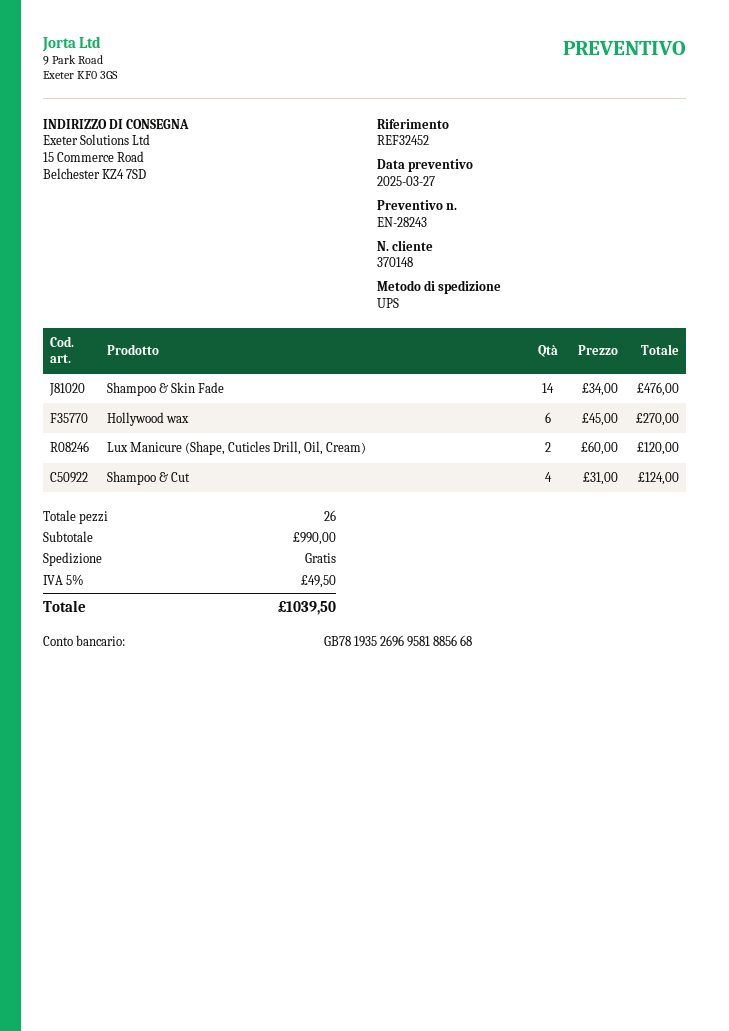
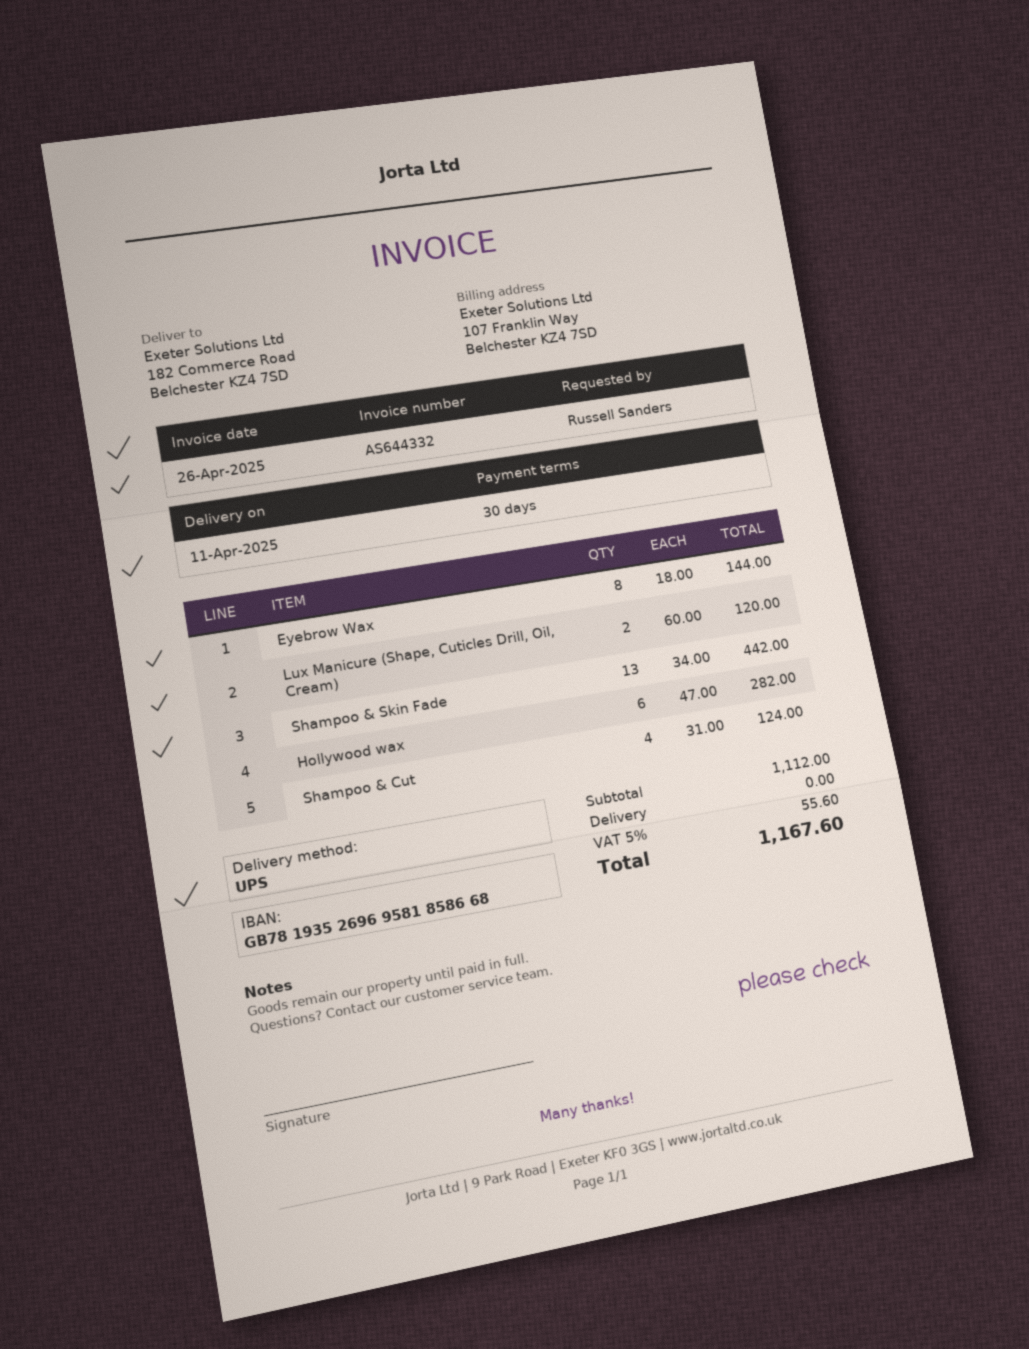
bank account: GB78193526969581885668 -> GB78193526969581858668
ship to: 15 Commerce Road, Belchester KZ4 7SD -> 182 Commerce Road, Belchester KZ4 7SD
Shampoo & Skin Fade: 14 x 34.00 = 476.00 -> 13 x 34.00 = 442.00
Hollywood wax: 6 x 45.00 = 270.00 -> 6 x 47.00 = 282.00
Eyebrow Wax: none -> 8 x 18.00 = 144.00
subtotal: 990.00 -> 1112.00
tax: 5% = 49.50 -> 5% = 55.60
total: 1039.50 -> 1167.60

